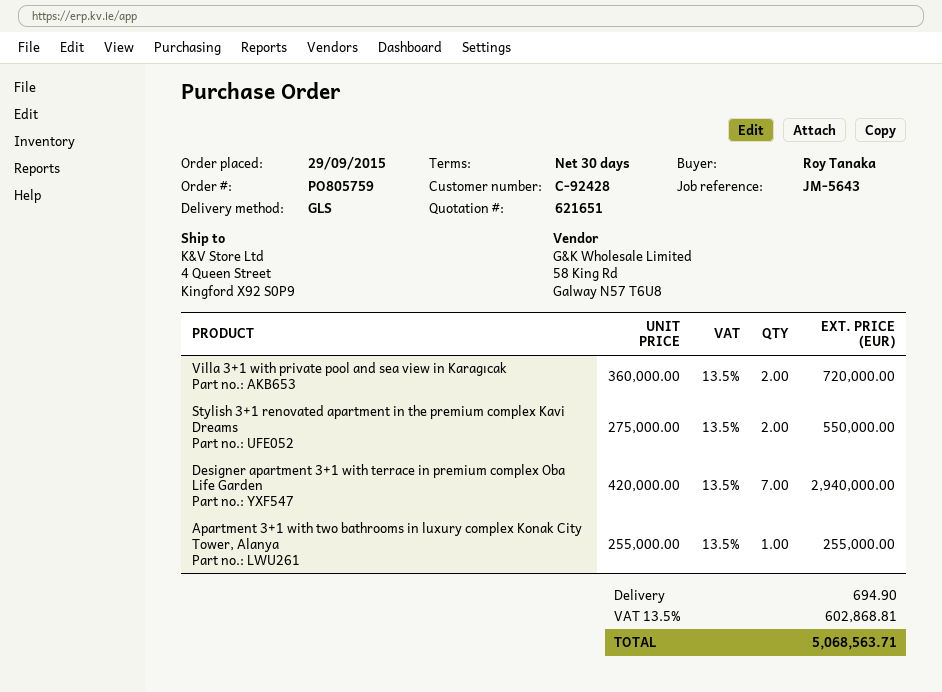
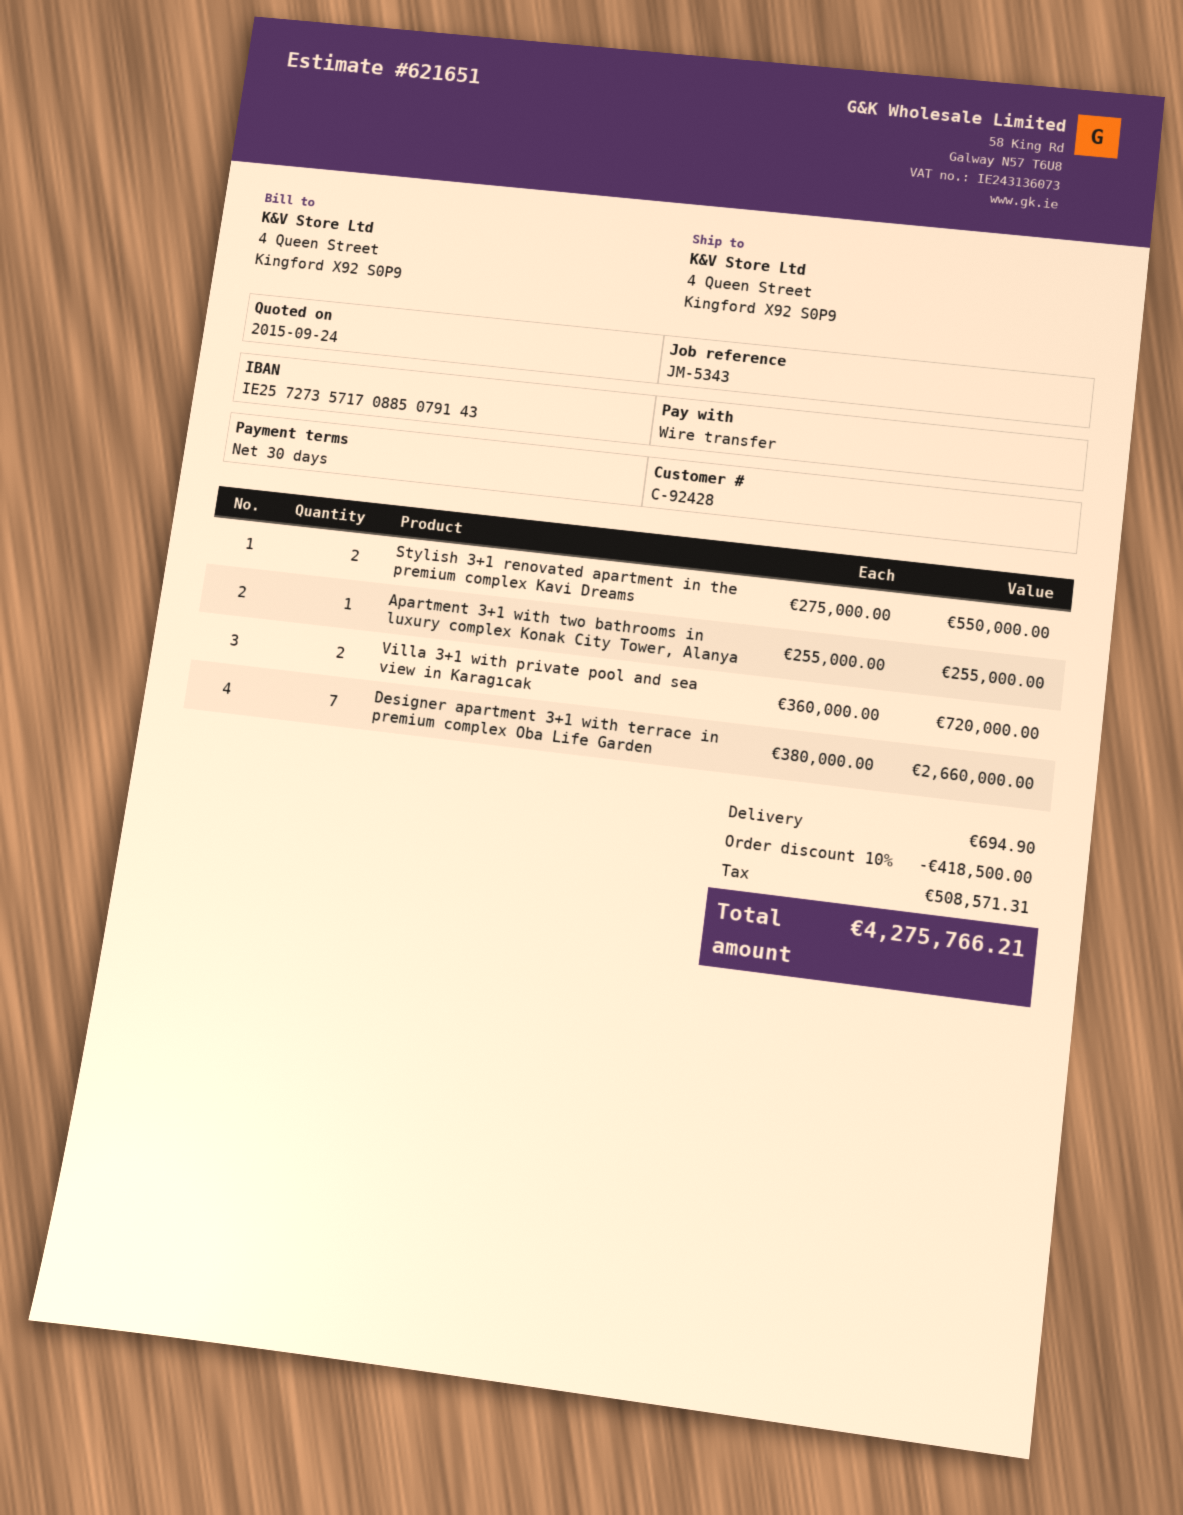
reference: JM-5643 -> JM-5343
Designer apartment 3+1 with terrace in premium complex Oba Life Garden: 7 x 420000.00 = 2940000.00 -> 7 x 380000.00 = 2660000.00
discount: none -> 10% = 418500.00
tax: 602868.81 -> 508571.31
total: 5068563.71 -> 4275766.21

